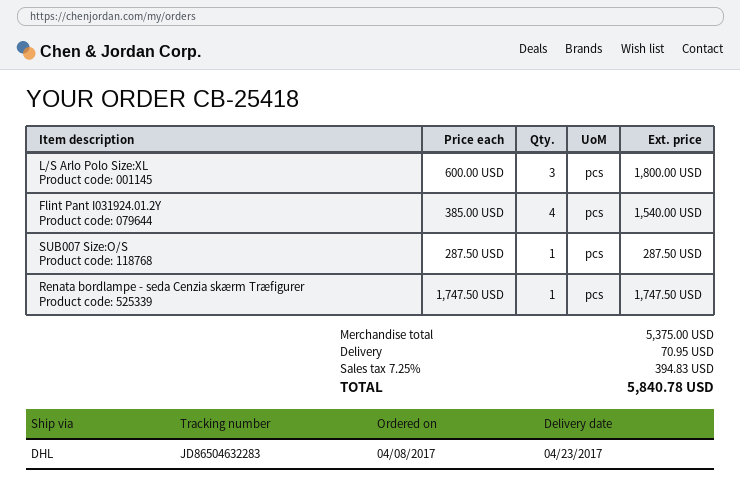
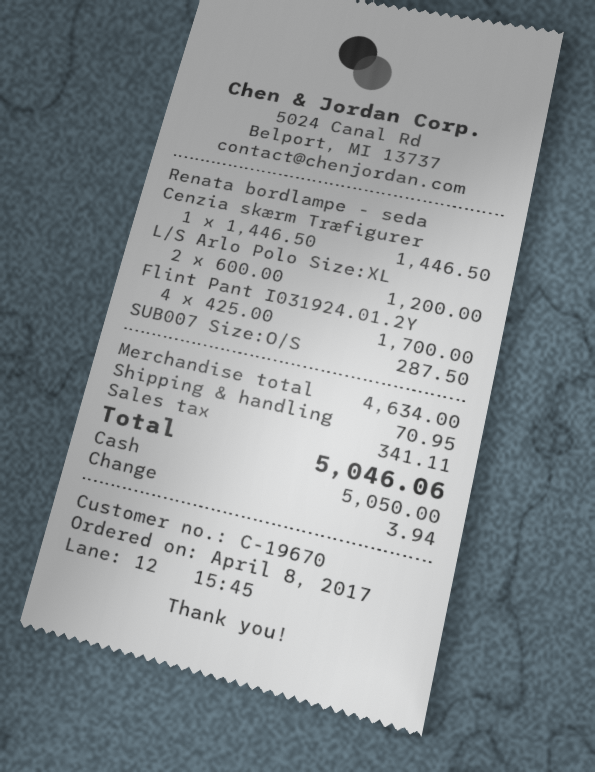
L/S Arlo Polo Size:XL: 3 x 600.00 = 1800.00 -> 2 x 600.00 = 1200.00
Flint Pant I031924.01.2Y: 4 x 385.00 = 1540.00 -> 4 x 425.00 = 1700.00
Renata bordlampe - seda Cenzia skærm Træfigurer: 1 x 1747.50 = 1747.50 -> 1 x 1446.50 = 1446.50
subtotal: 5375.00 -> 4634.00
tax: 394.83 -> 341.11
total: 5840.78 -> 5046.06

